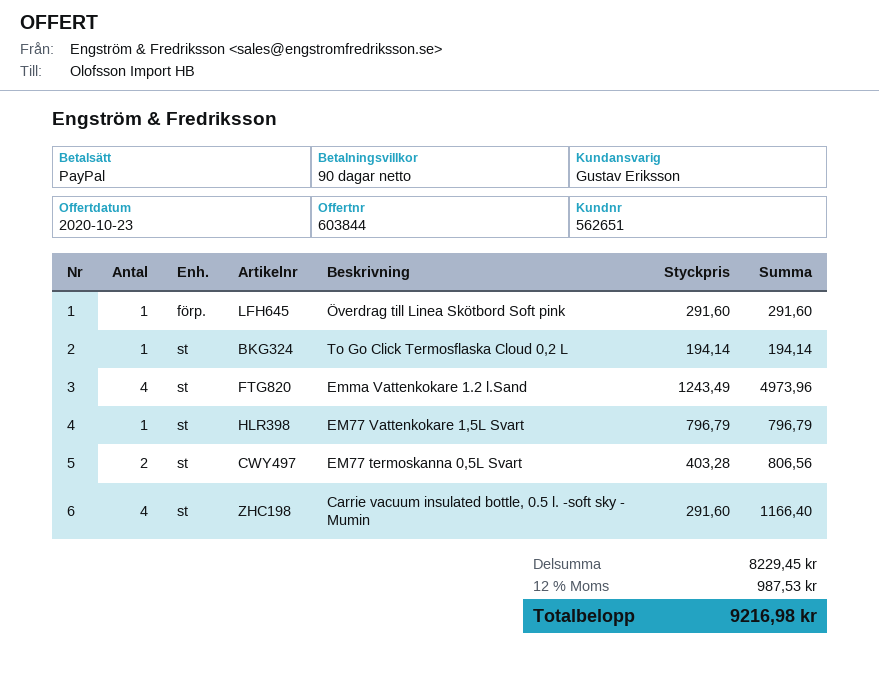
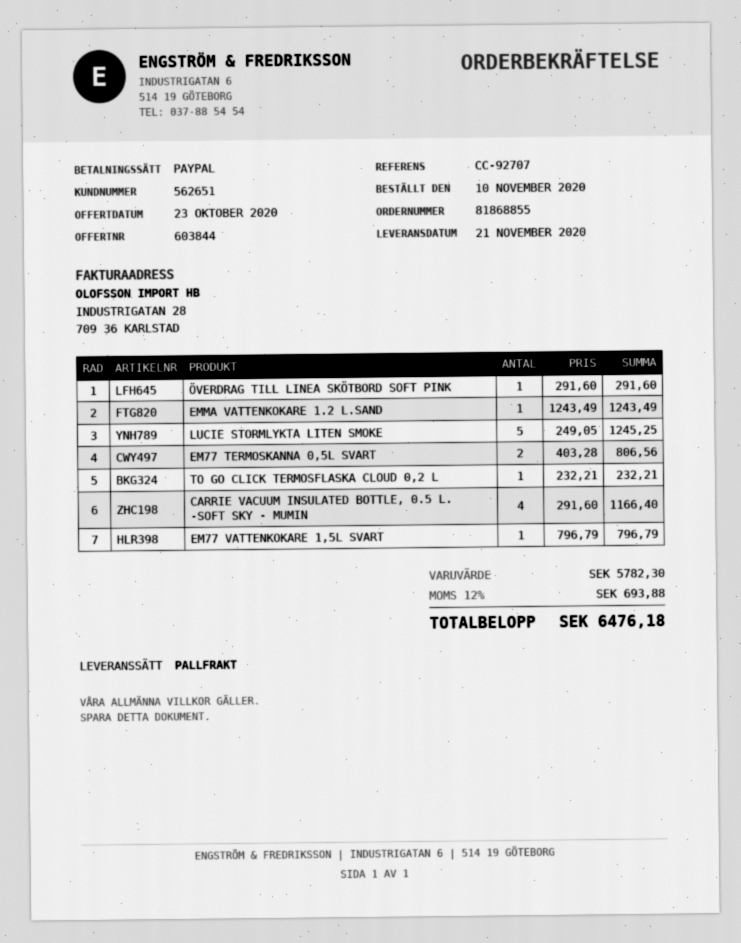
To Go Click Termosflaska Cloud 0,2 L: 1 x 194.14 = 194.14 -> 1 x 232.21 = 232.21
Emma Vattenkokare 1.2 l.Sand: 4 x 1243.49 = 4973.96 -> 1 x 1243.49 = 1243.49
LUCIE STORMLYKTA LITEN SMOKE: none -> 5 x 249.05 = 1245.25
subtotal: 8229.45 -> 5782.30
tax: 12% = 987.53 -> 12% = 693.88
total: 9216.98 -> 6476.18

